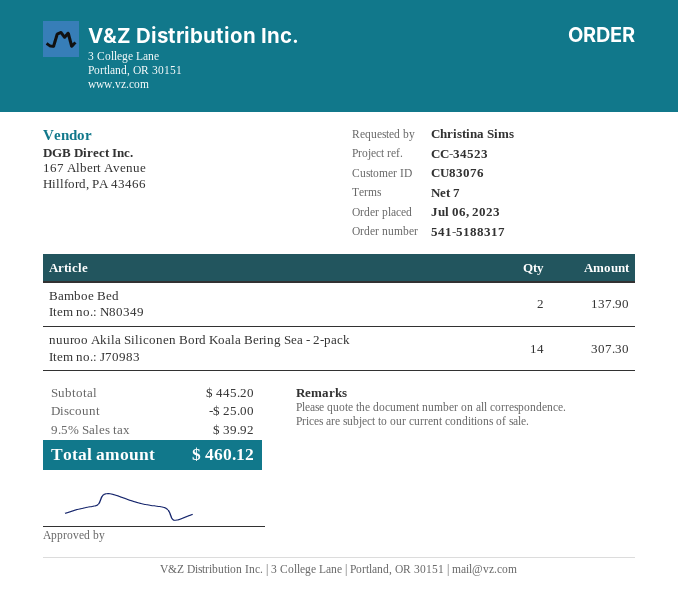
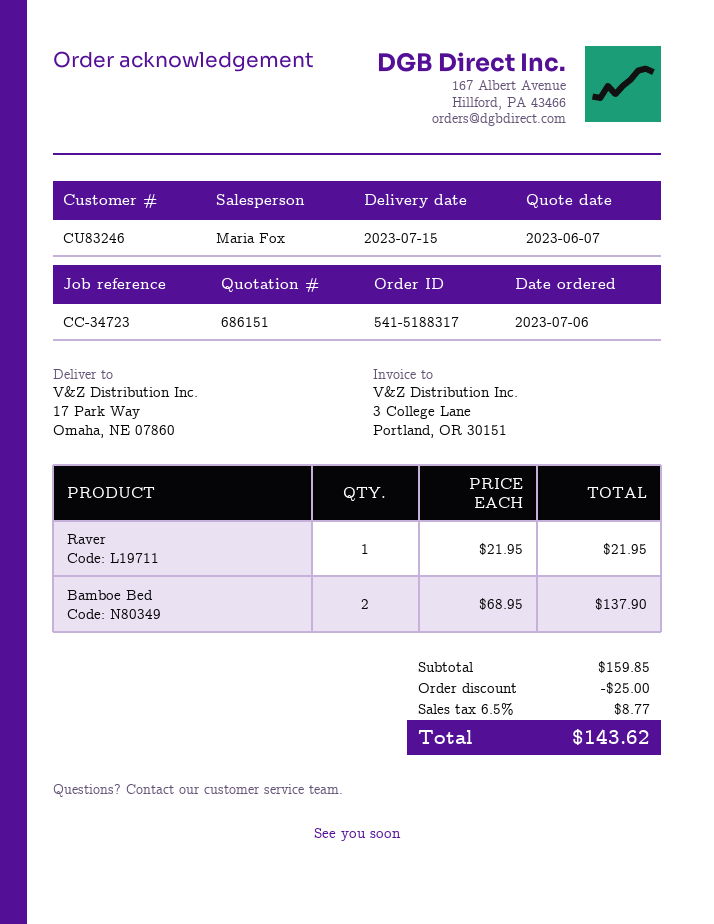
customer number: CU83076 -> CU83246
reference: CC-34523 -> CC-34723
nuuroo Akila Siliconen Bord Koala Bering Sea - 2-pack: 14 for 307.30 -> none
Raver: none -> 1 for 21.95
subtotal: 445.20 -> 159.85
tax: 9.5% = 39.92 -> 6.5% = 8.77
total: 460.12 -> 143.62

